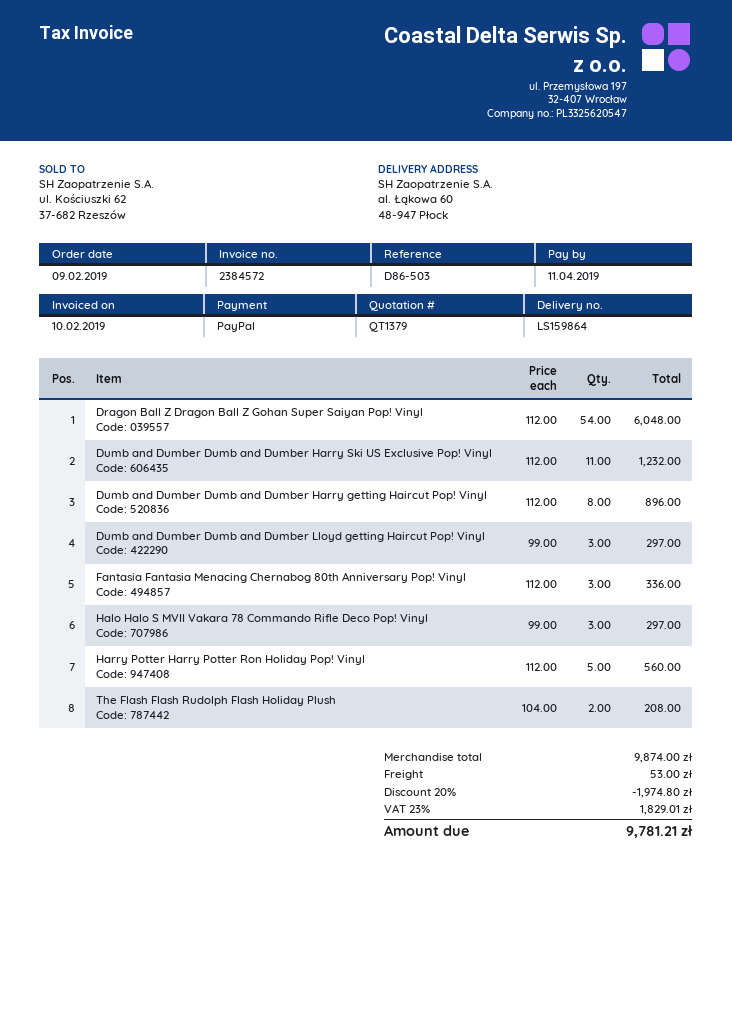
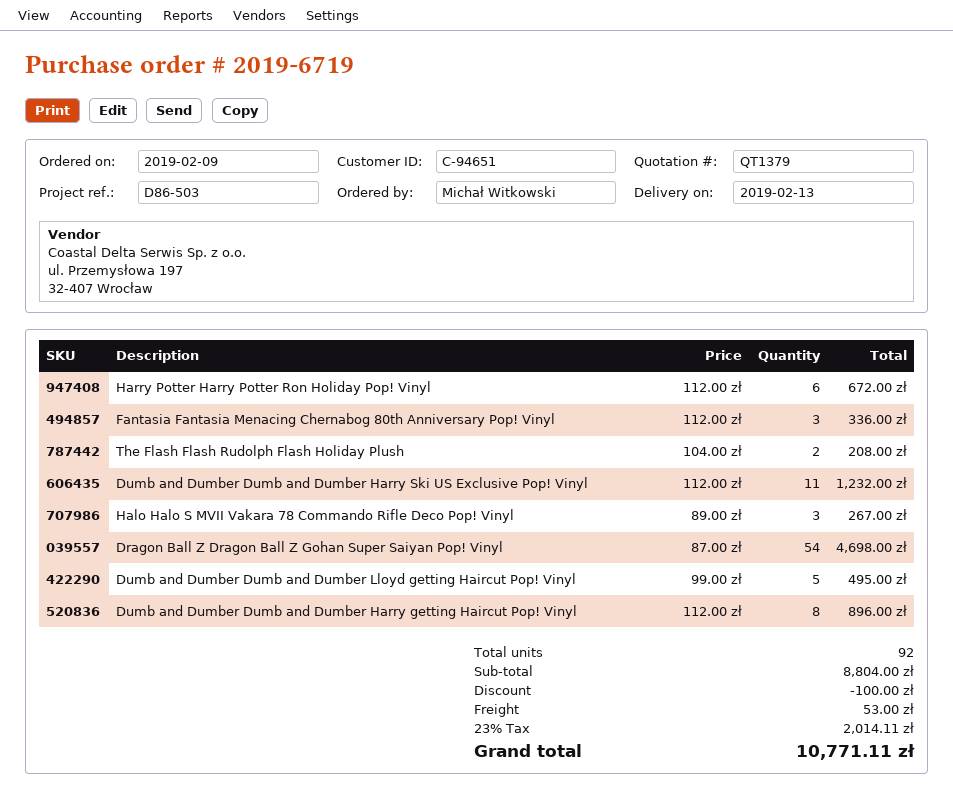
Dragon Ball Z Dragon Ball Z Gohan Super Saiyan Pop! Vinyl: 54 x 112.00 = 6048.00 -> 54 x 87.00 = 4698.00
Dumb and Dumber Dumb and Dumber Lloyd getting Haircut Pop! Vinyl: 3 x 99.00 = 297.00 -> 5 x 99.00 = 495.00
Halo Halo S MVII Vakara 78 Commando Rifle Deco Pop! Vinyl: 3 x 99.00 = 297.00 -> 3 x 89.00 = 267.00
Harry Potter Harry Potter Ron Holiday Pop! Vinyl: 5 x 112.00 = 560.00 -> 6 x 112.00 = 672.00
subtotal: 9874.00 -> 8804.00
discount: 1974.80 -> 100.00
tax: 23% = 1829.01 -> 23% = 2014.11
total: 9781.21 -> 10771.11

